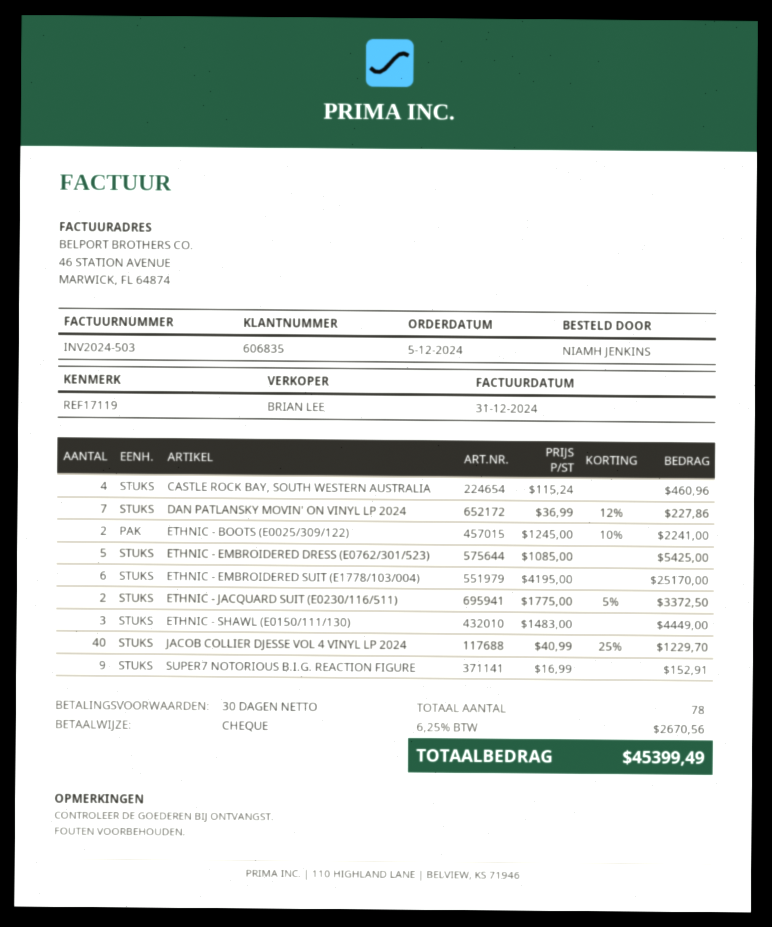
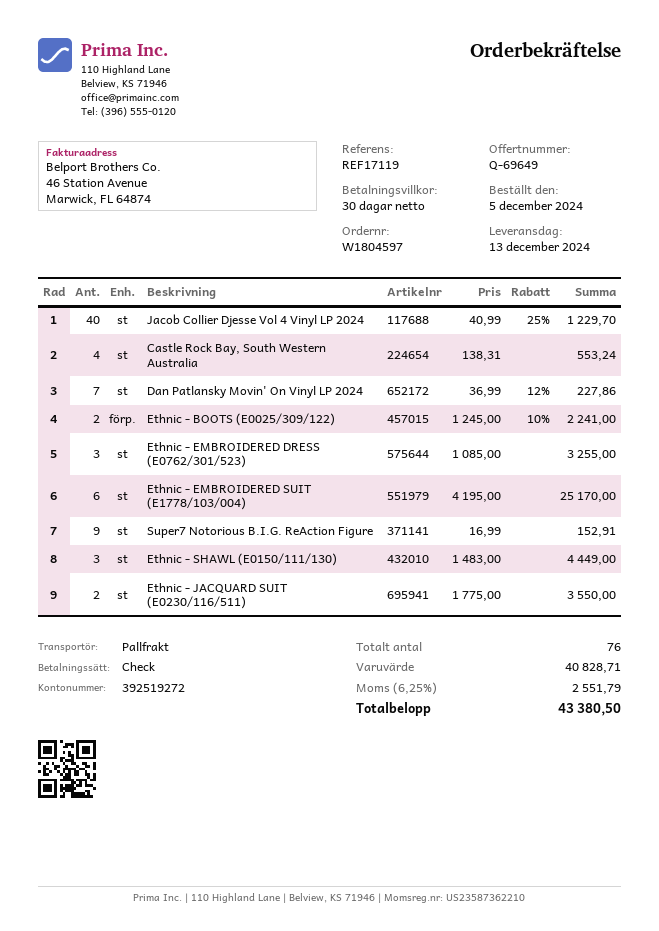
CASTLE ROCK BAY, SOUTH WESTERN AUSTRALIA: 4 x 115.24 = 460.96 -> 4 x 138.31 = 553.24
ETHNIC - EMBROIDERED DRESS (E0762/301/523): 5 x 1085.00 = 5425.00 -> 3 x 1085.00 = 3255.00
ETHNIC - JACQUARD SUIT (E0230/116/511): 2 x 1775.00 - 5% = 3372.50 -> 2 x 1775.00 = 3550.00
total quantity: 78 -> 76
tax: 6.25% = 2670.56 -> 6.25% = 2551.79
total: 45399.49 -> 43380.50

